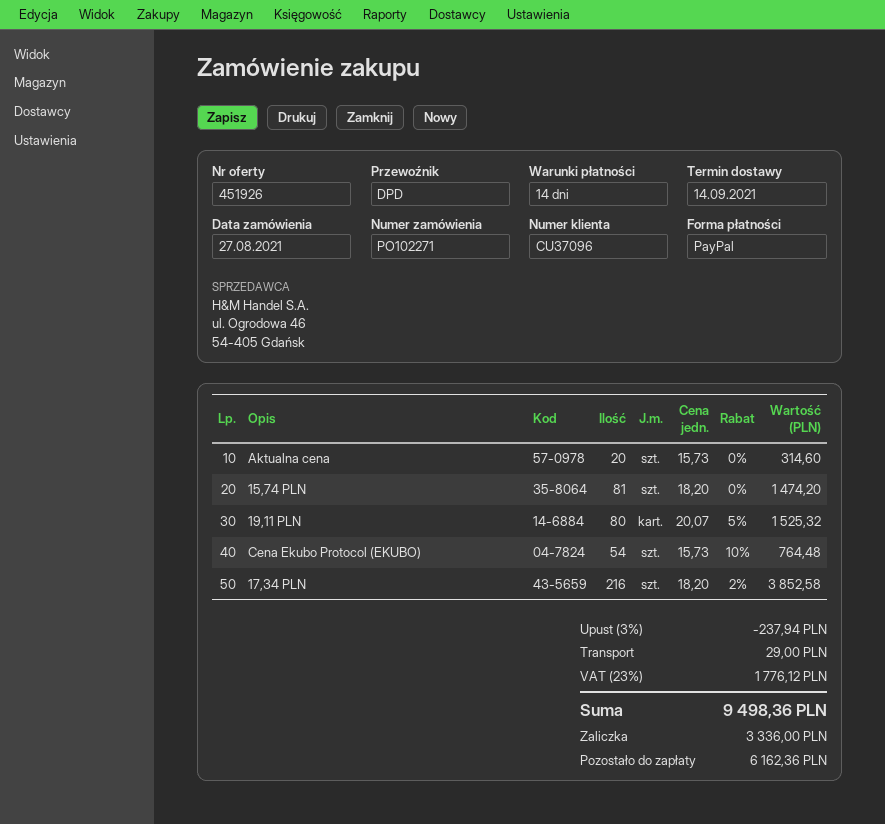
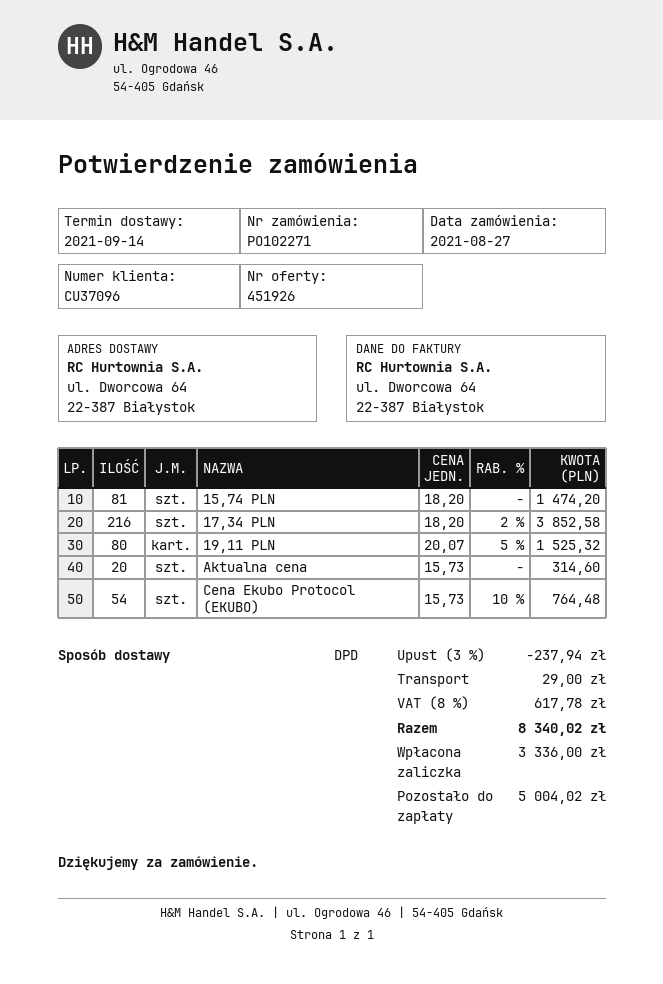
tax: 23% = 1776.12 -> 8% = 617.78
total: 9498.36 -> 8340.02
balance: 6162.36 -> 5004.02

